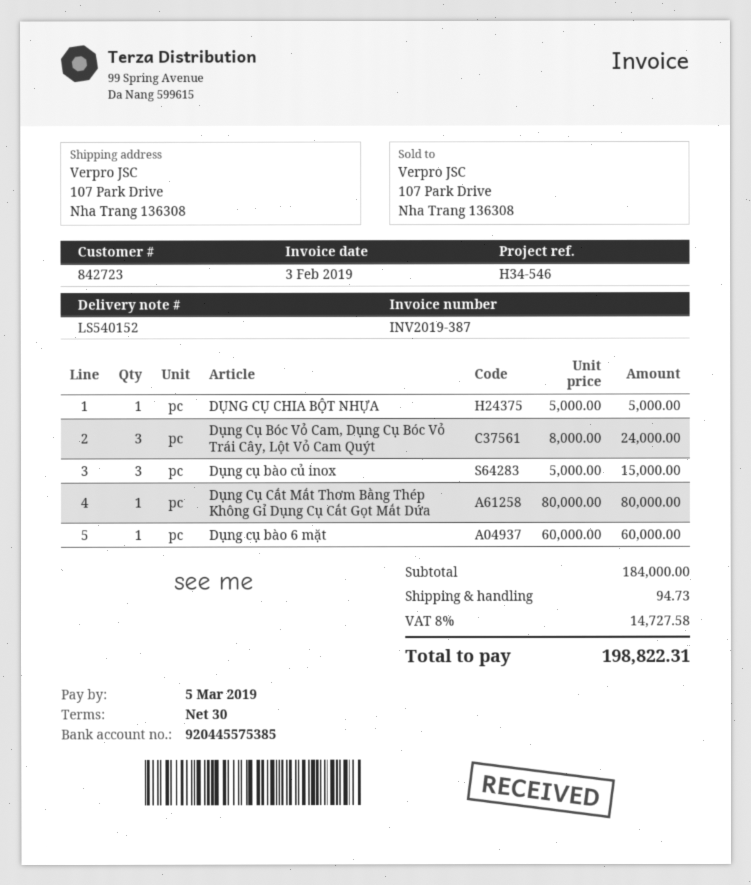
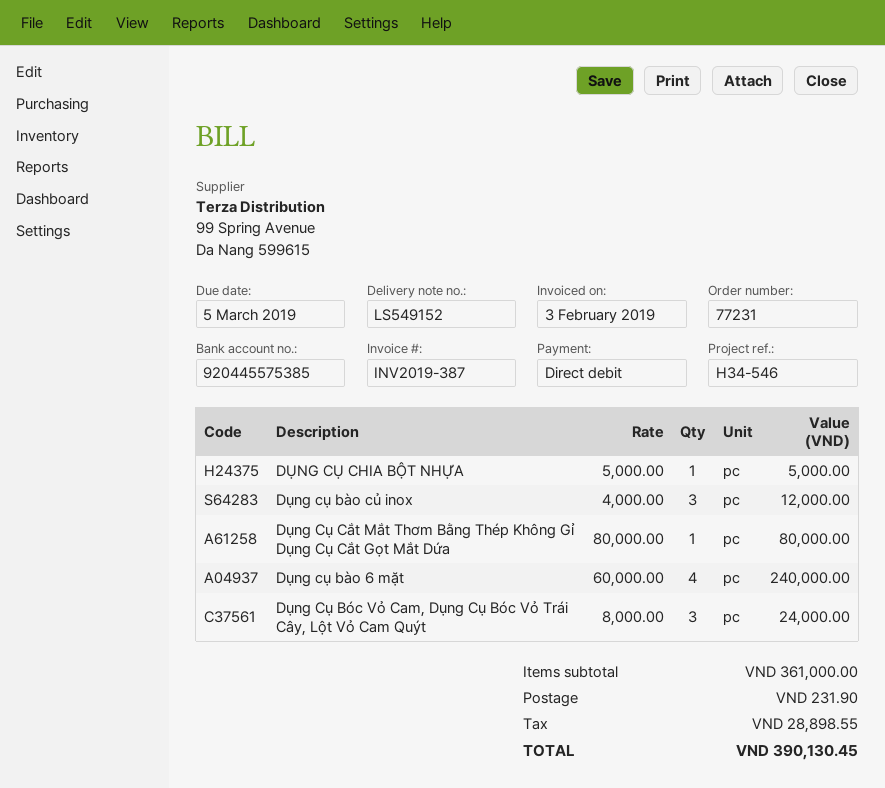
delivery note number: LS540152 -> LS549152
Dụng cụ bào củ inox: 3 x 5000.00 = 15000.00 -> 3 x 4000.00 = 12000.00
Dụng cụ bào 6 mặt: 1 x 60000.00 = 60000.00 -> 4 x 60000.00 = 240000.00
subtotal: 184000.00 -> 361000.00
shipping: 94.73 -> 231.90
tax: 14727.58 -> 28898.55
total: 198822.31 -> 390130.45

